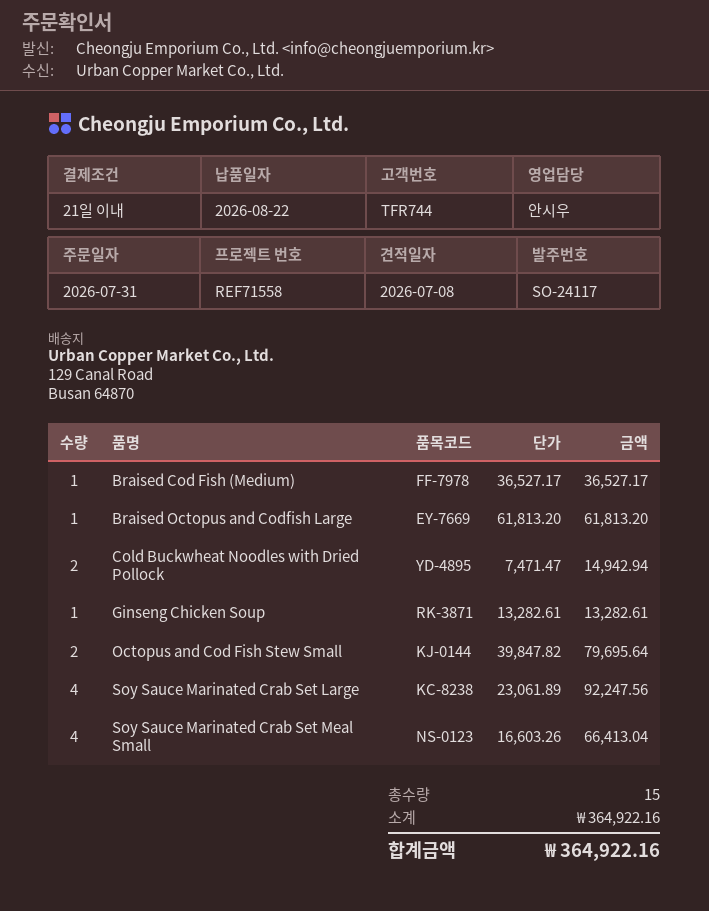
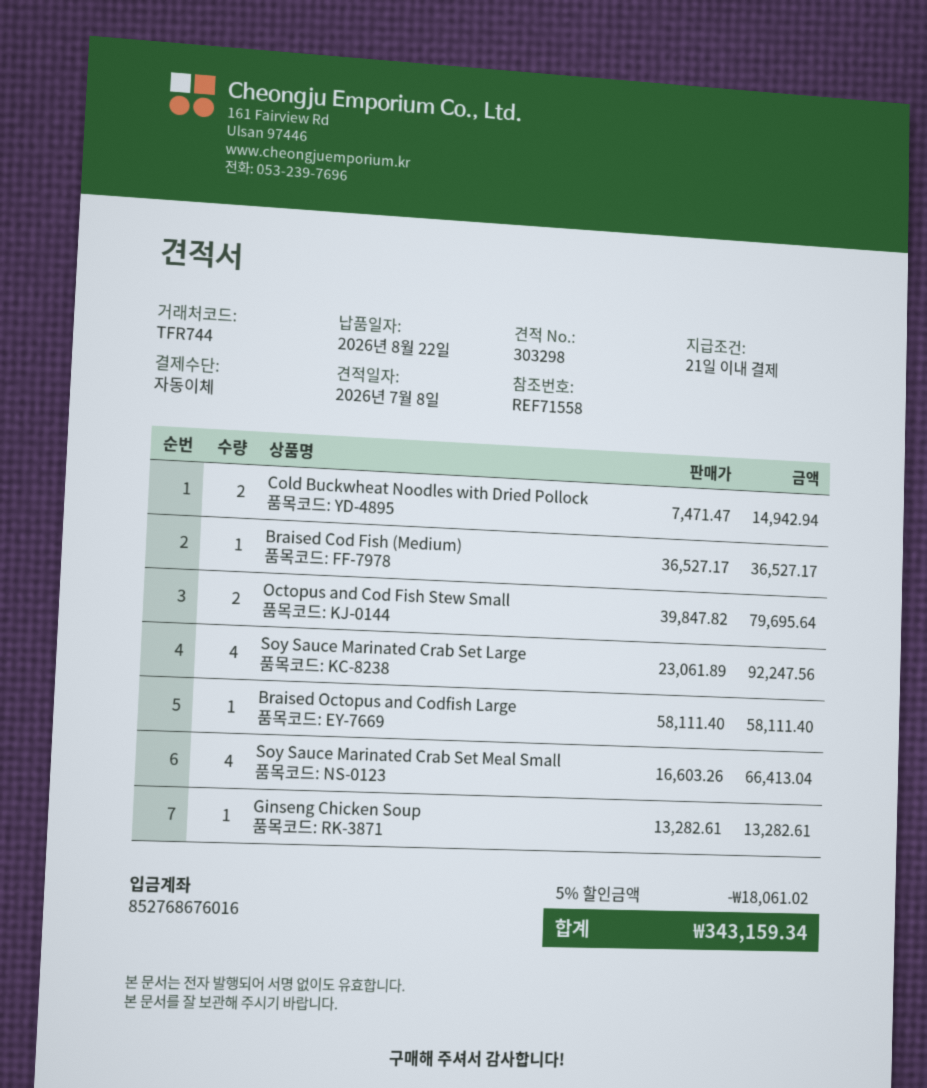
Braised Octopus and Codfish Large: 1 x 61813.20 = 61813.20 -> 1 x 58111.40 = 58111.40
discount: none -> 5% = 18061.02
total: 364922.16 -> 343159.34

